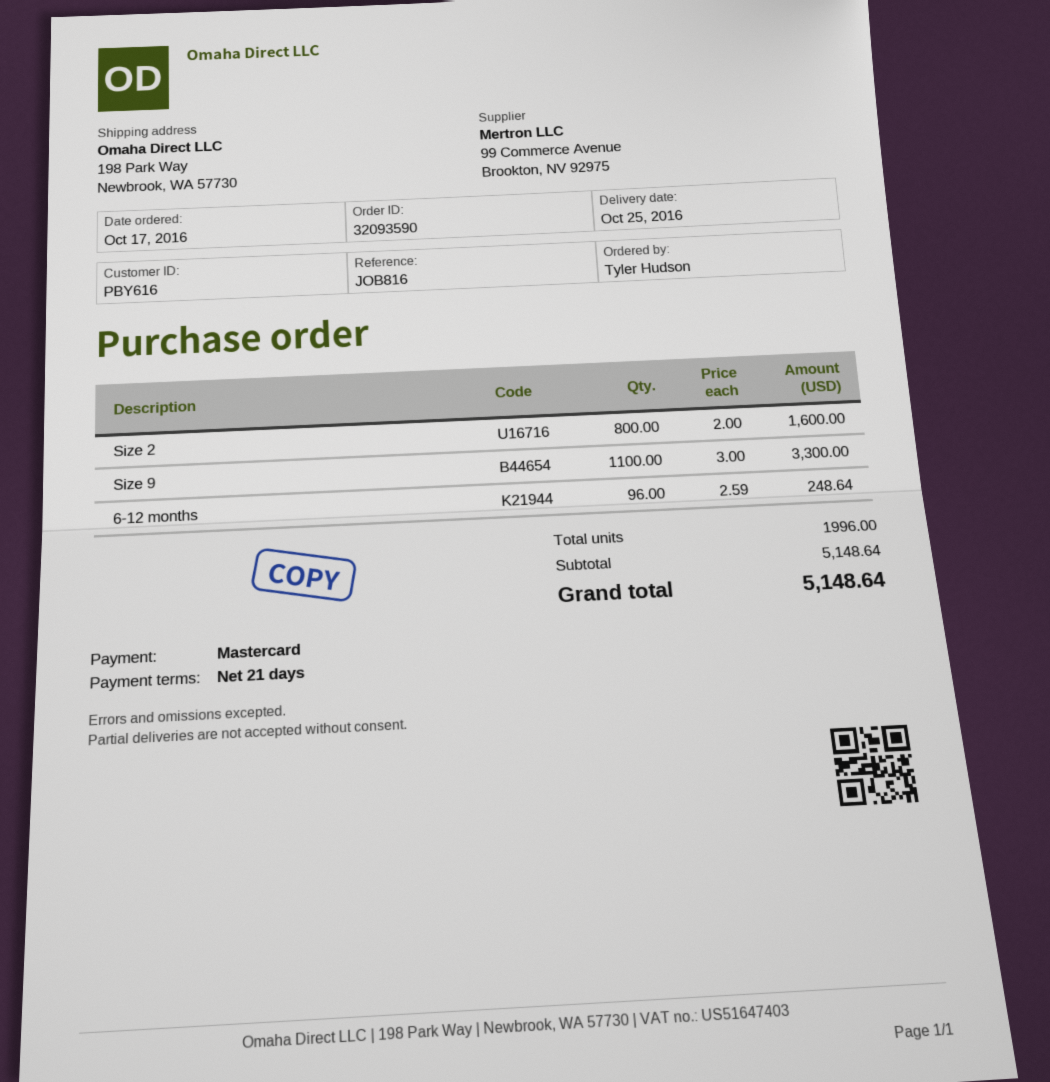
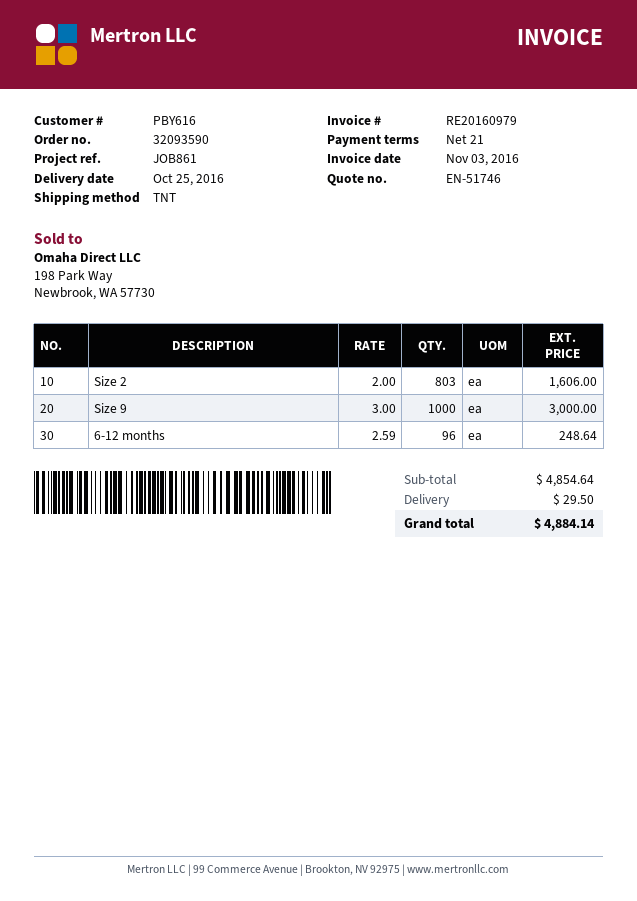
reference: JOB816 -> JOB861
Size 2: 800 x 2.00 = 1600.00 -> 803 x 2.00 = 1606.00
Size 9: 1100 x 3.00 = 3300.00 -> 1000 x 3.00 = 3000.00
subtotal: 5148.64 -> 4854.64
shipping: none -> 29.50
total: 5148.64 -> 4884.14

